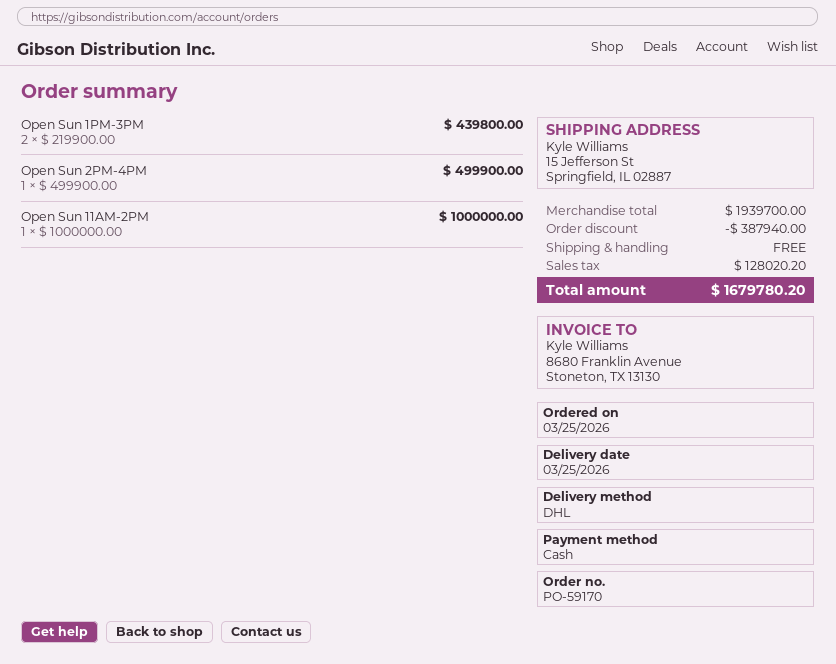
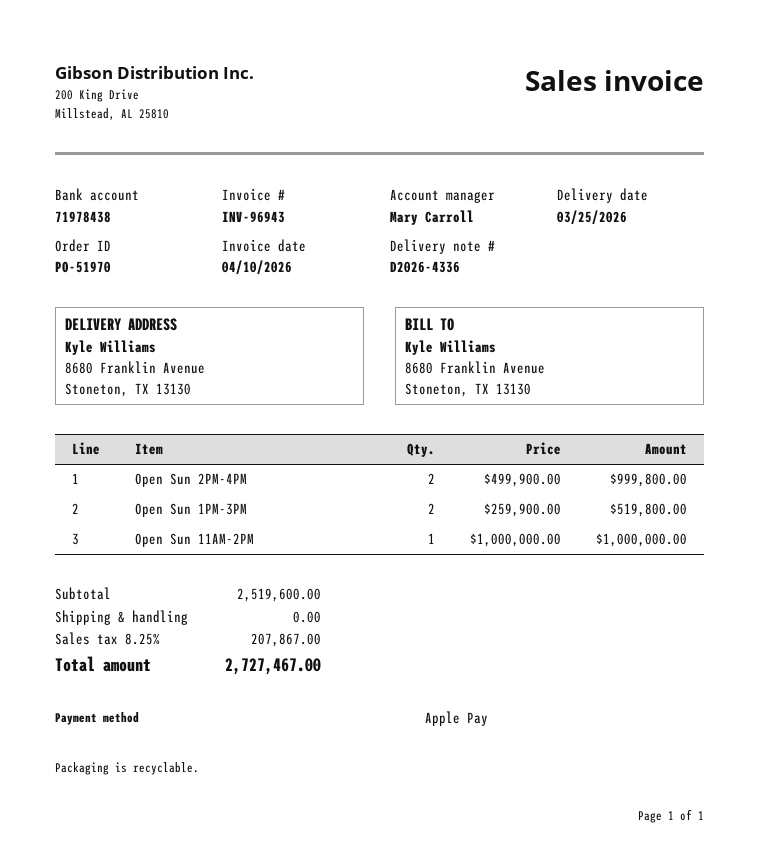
order number: PO-59170 -> PO-51970
payment method: cash -> Apple Pay
ship to: 15 Jefferson St, Springfield, IL 02887 -> 8680 Franklin Avenue, Stoneton, TX 13130
Open Sun 1PM-3PM: 2 x 219900.00 = 439800.00 -> 2 x 259900.00 = 519800.00
Open Sun 2PM-4PM: 1 x 499900.00 = 499900.00 -> 2 x 499900.00 = 999800.00
subtotal: 1939700.00 -> 2519600.00
discount: 387940.00 -> none
tax: 128020.20 -> 207867.00
total: 1679780.20 -> 2727467.00

